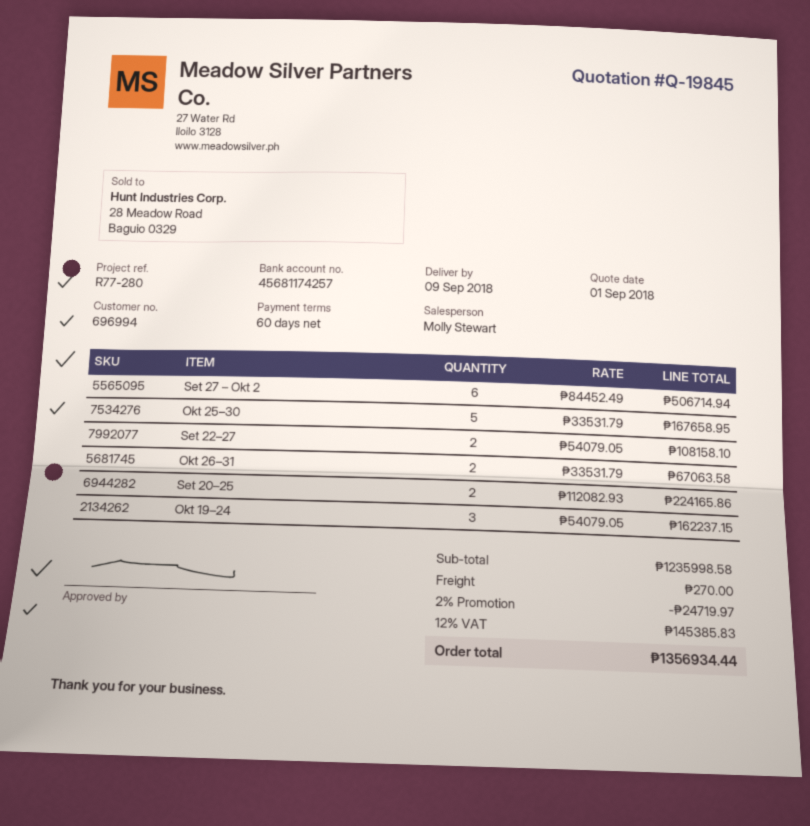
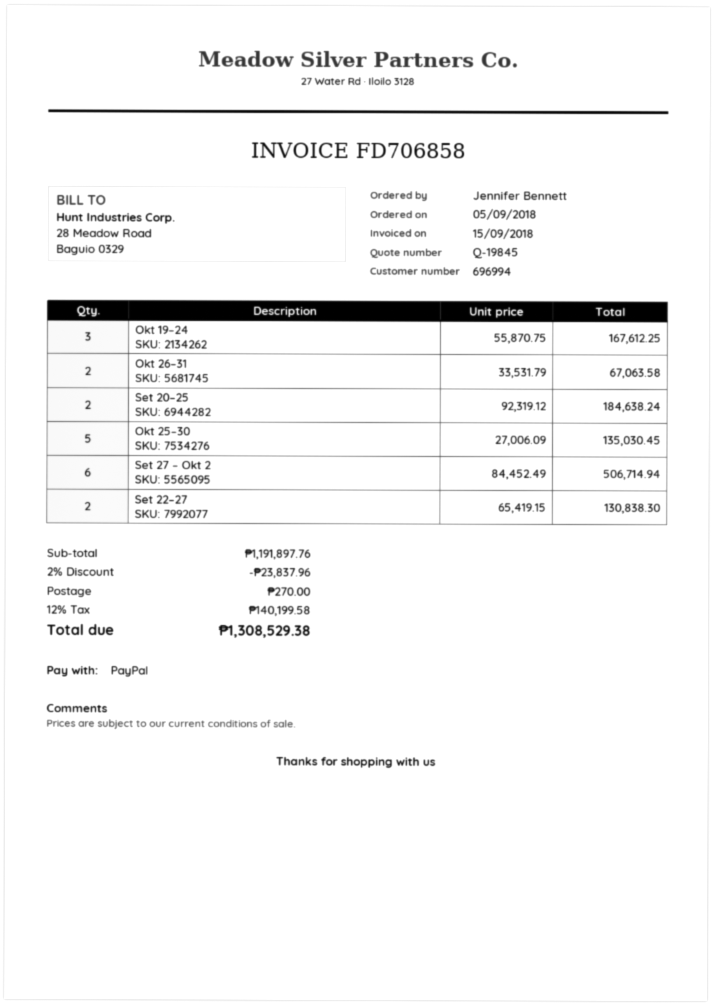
Okt 25–30: 5 x 33531.79 = 167658.95 -> 5 x 27006.09 = 135030.45
Set 22–27: 2 x 54079.05 = 108158.10 -> 2 x 65419.15 = 130838.30
Set 20–25: 2 x 112082.93 = 224165.86 -> 2 x 92319.12 = 184638.24
Okt 19–24: 3 x 54079.05 = 162237.15 -> 3 x 55870.75 = 167612.25
subtotal: 1235998.58 -> 1191897.76
discount: 2% = 24719.97 -> 2% = 23837.96
tax: 12% = 145385.83 -> 12% = 140199.58
total: 1356934.44 -> 1308529.38

